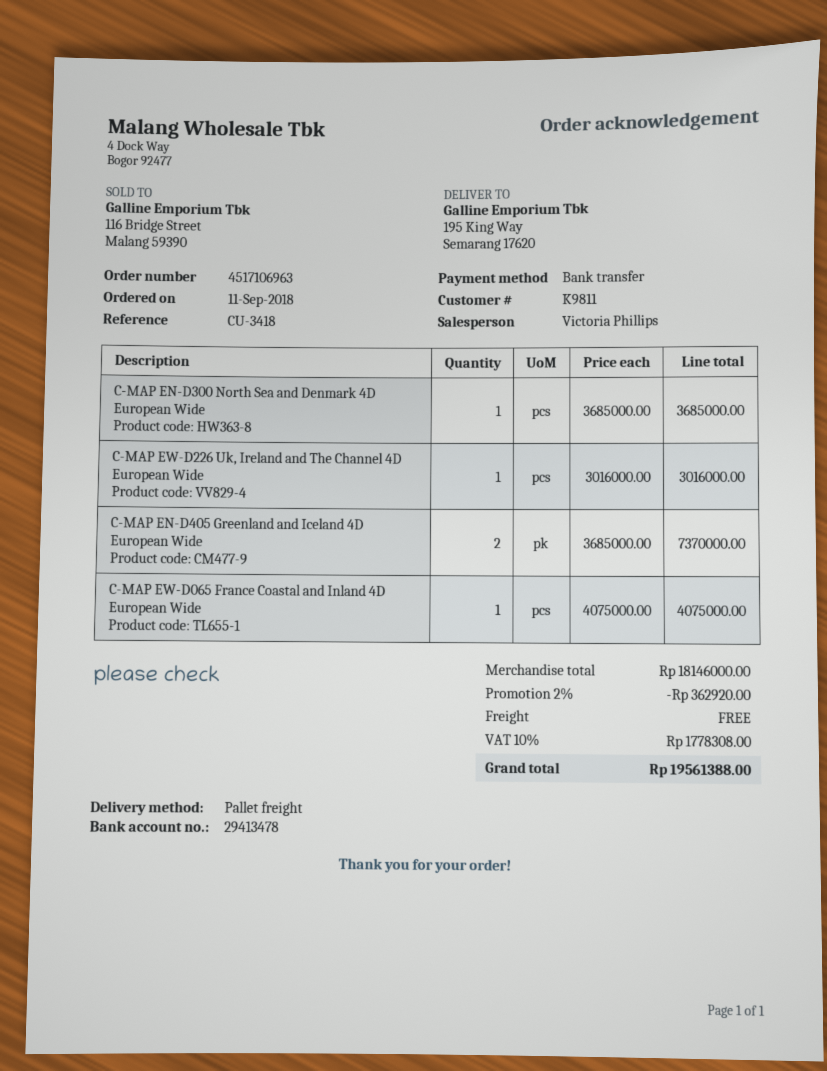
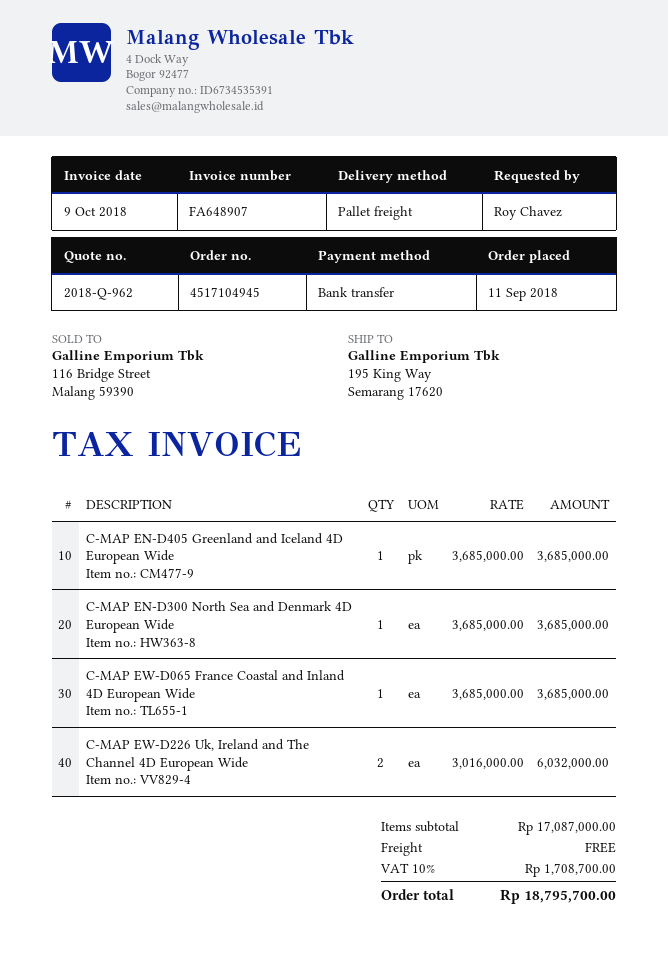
order number: 4517106963 -> 4517104945
C-MAP EW-D226 Uk, Ireland and The Channel 4D European Wide: 1 x 3016000.00 = 3016000.00 -> 2 x 3016000.00 = 6032000.00
C-MAP EN-D405 Greenland and Iceland 4D European Wide: 2 x 3685000.00 = 7370000.00 -> 1 x 3685000.00 = 3685000.00
C-MAP EW-D065 France Coastal and Inland 4D European Wide: 1 x 4075000.00 = 4075000.00 -> 1 x 3685000.00 = 3685000.00
subtotal: 18146000.00 -> 17087000.00
discount: 2% = 362920.00 -> none
tax: 10% = 1778308.00 -> 10% = 1708700.00
total: 19561388.00 -> 18795700.00

